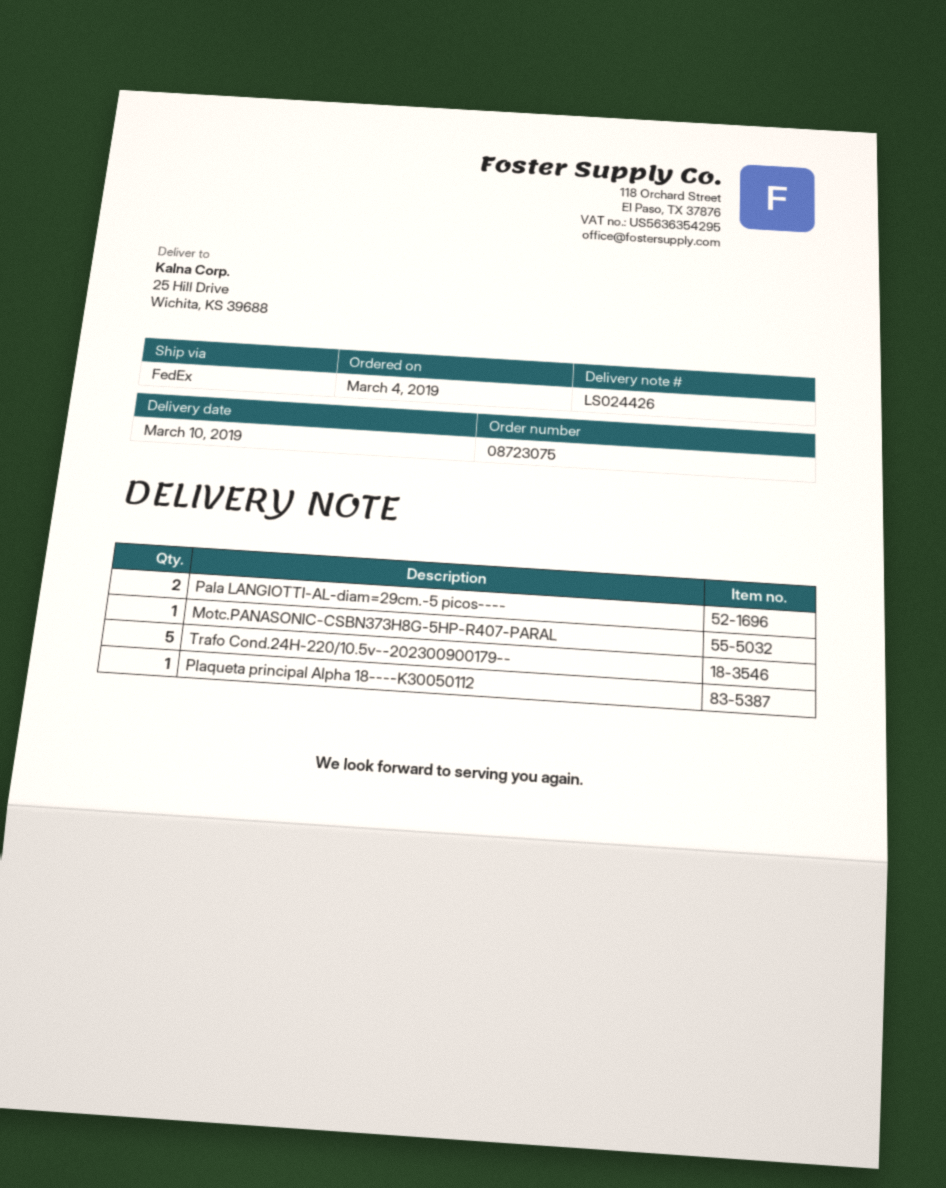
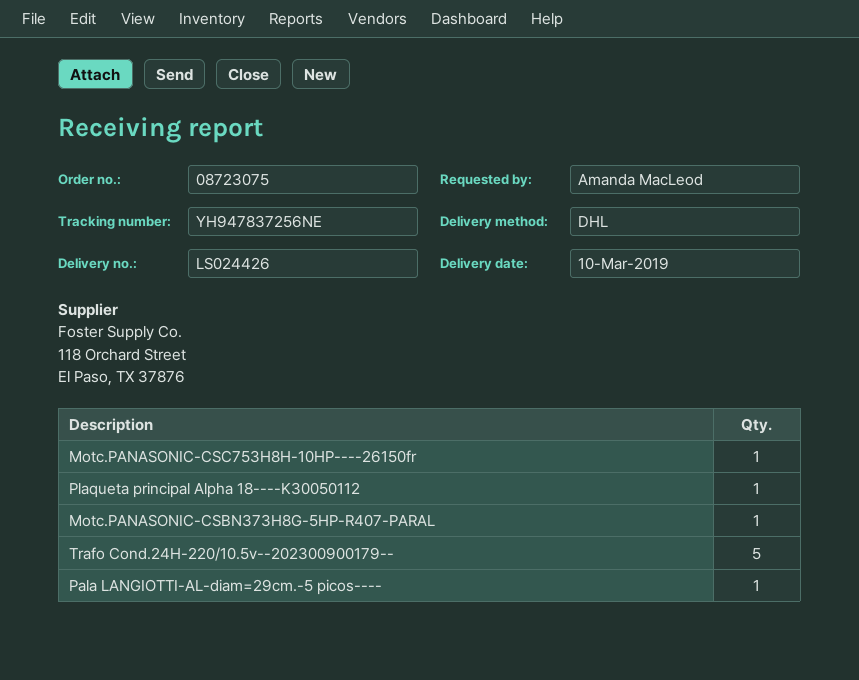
shipping method: FedEx -> DHL
Pala LANGIOTTI-AL-diam=29cm.-5 picos----: 2 -> 1
Motc.PANASONIC-CSC753H8H-10HP----26150fr: none -> 1

